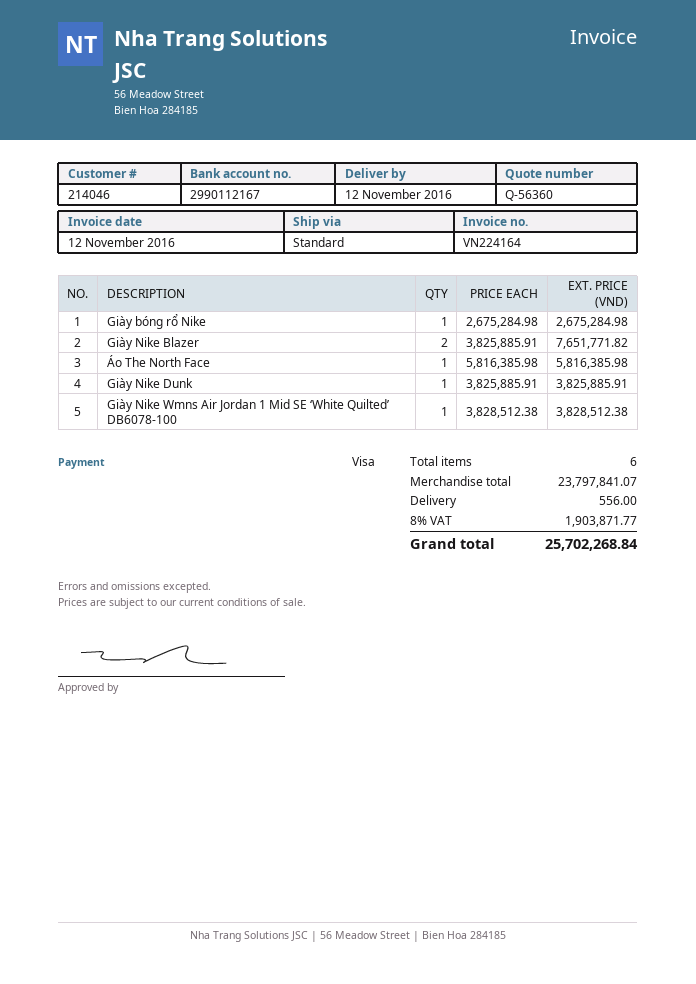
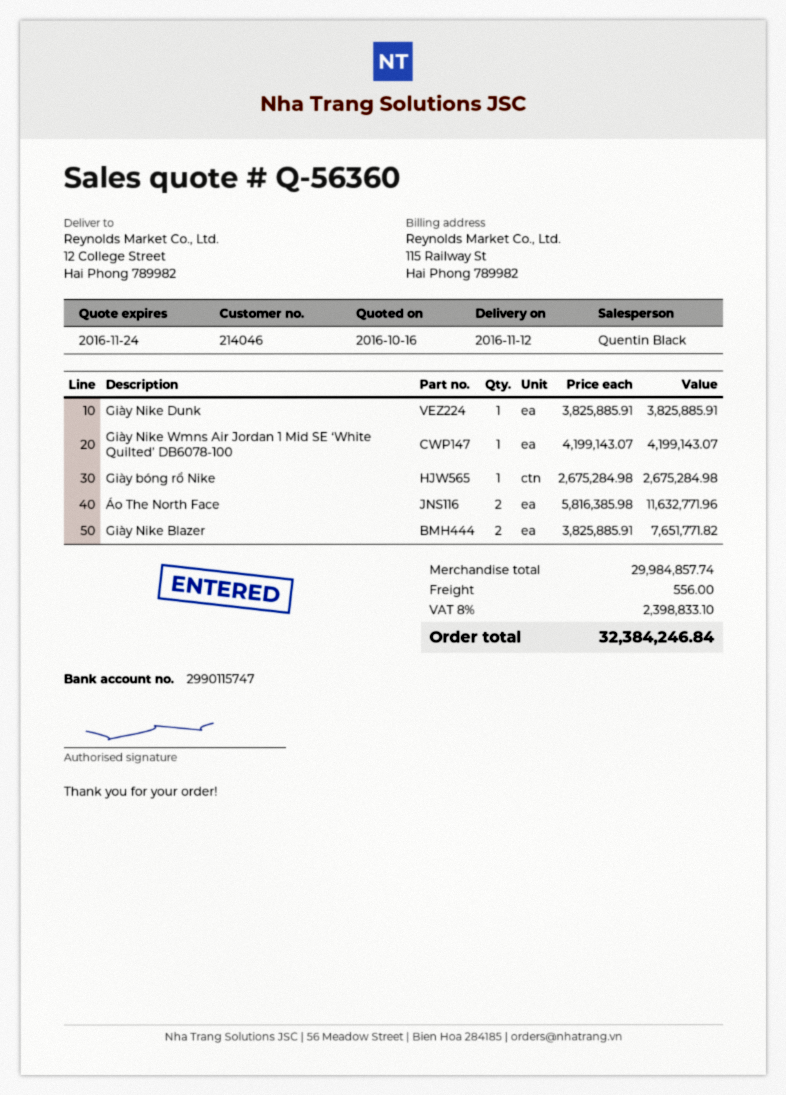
bank account: 2990112167 -> 2990115747
Áo The North Face: 1 x 5816385.98 = 5816385.98 -> 2 x 5816385.98 = 11632771.96
Giày Nike Wmns Air Jordan 1 Mid SE ‘White Quilted’ DB6078-100: 1 x 3828512.38 = 3828512.38 -> 1 x 4199143.07 = 4199143.07
subtotal: 23797841.07 -> 29984857.74
tax: 8% = 1903871.77 -> 8% = 2398833.10
total: 25702268.84 -> 32384246.84

